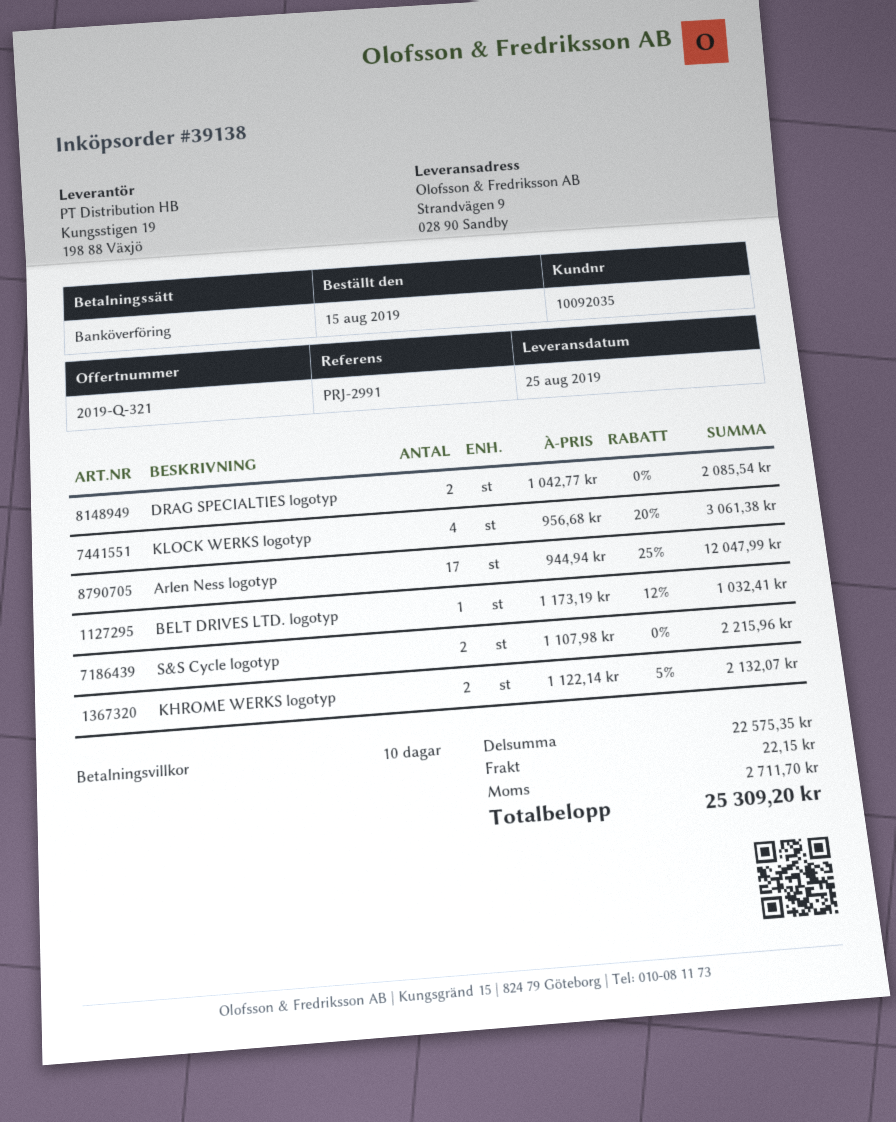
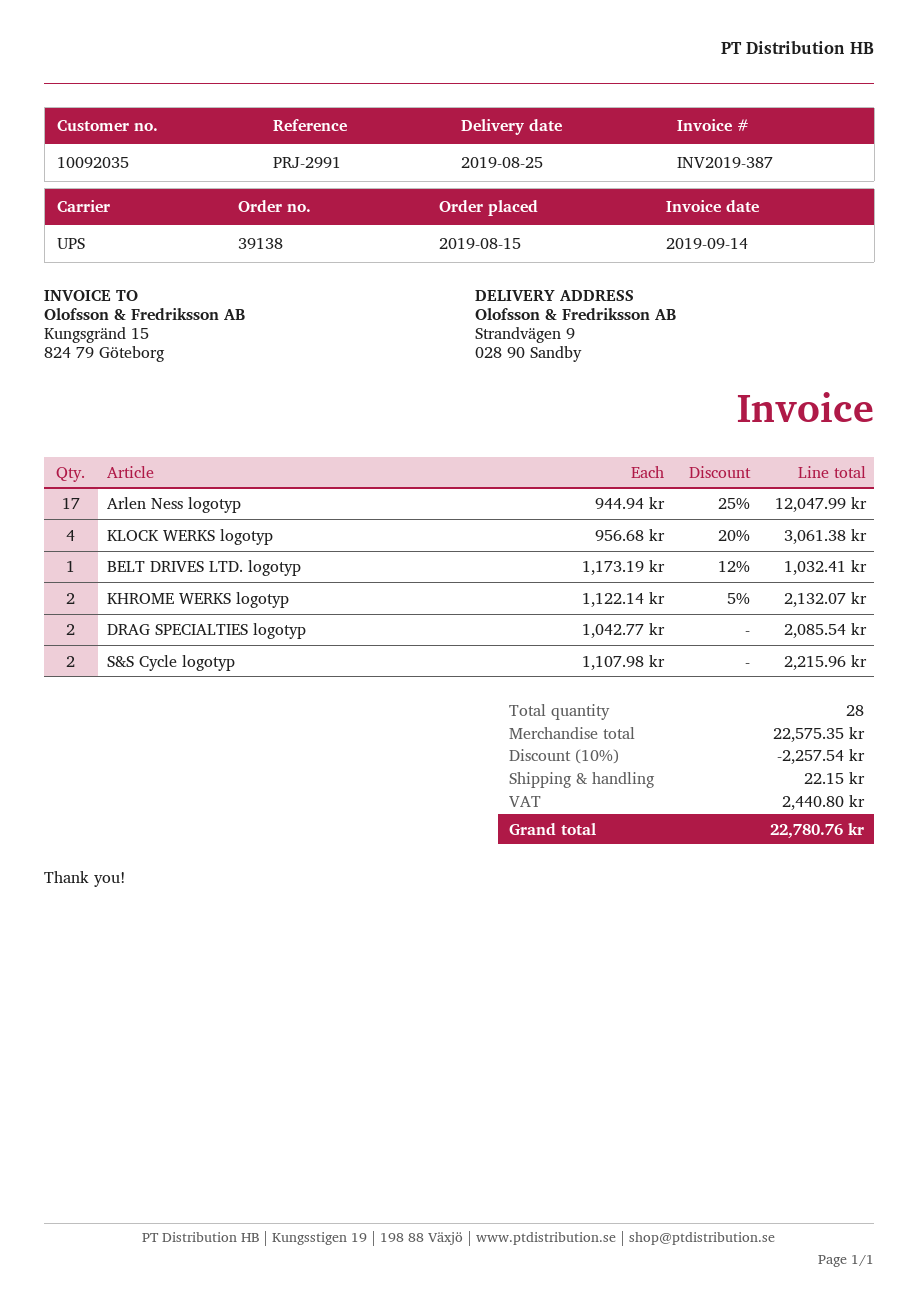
discount: none -> 10% = 2257.54
tax: 2711.70 -> 2440.80
total: 25309.20 -> 22780.76

